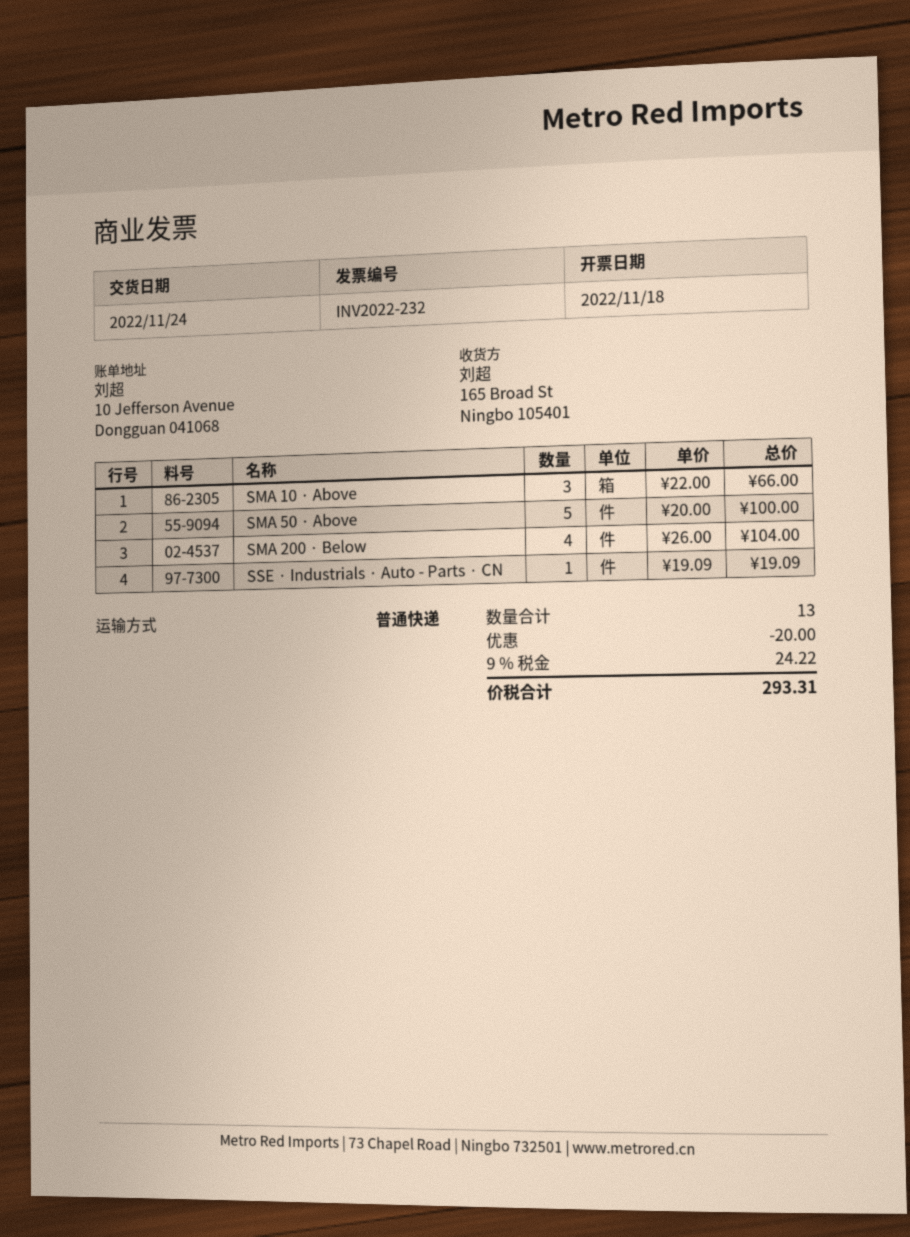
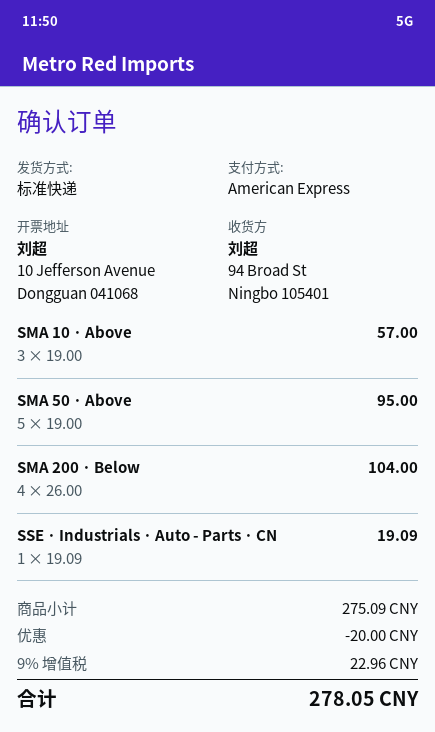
ship to: 165 Broad St, Ningbo 105401 -> 94 Broad St, Ningbo 105401
SMA 10 · Above: 3 x 22.00 = 66.00 -> 3 x 19.00 = 57.00
SMA 50 · Above: 5 x 20.00 = 100.00 -> 5 x 19.00 = 95.00
tax: 9% = 24.22 -> 9% = 22.96
total: 293.31 -> 278.05

